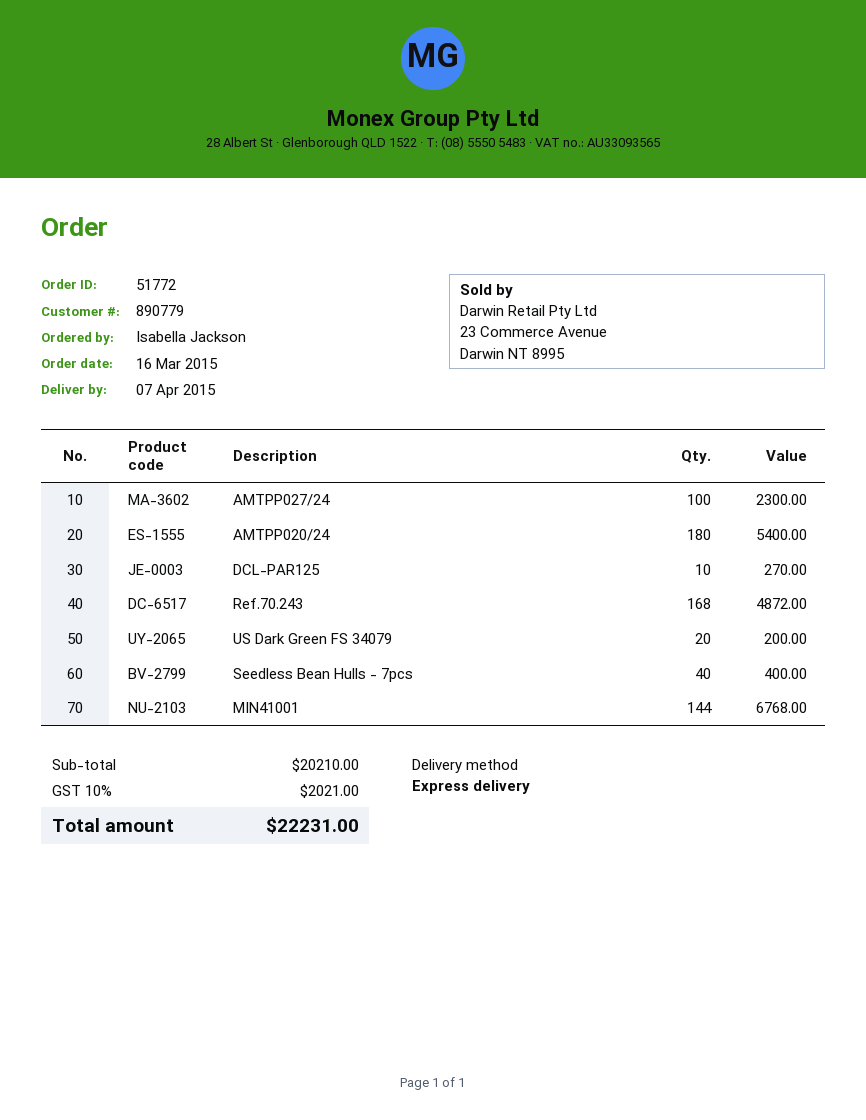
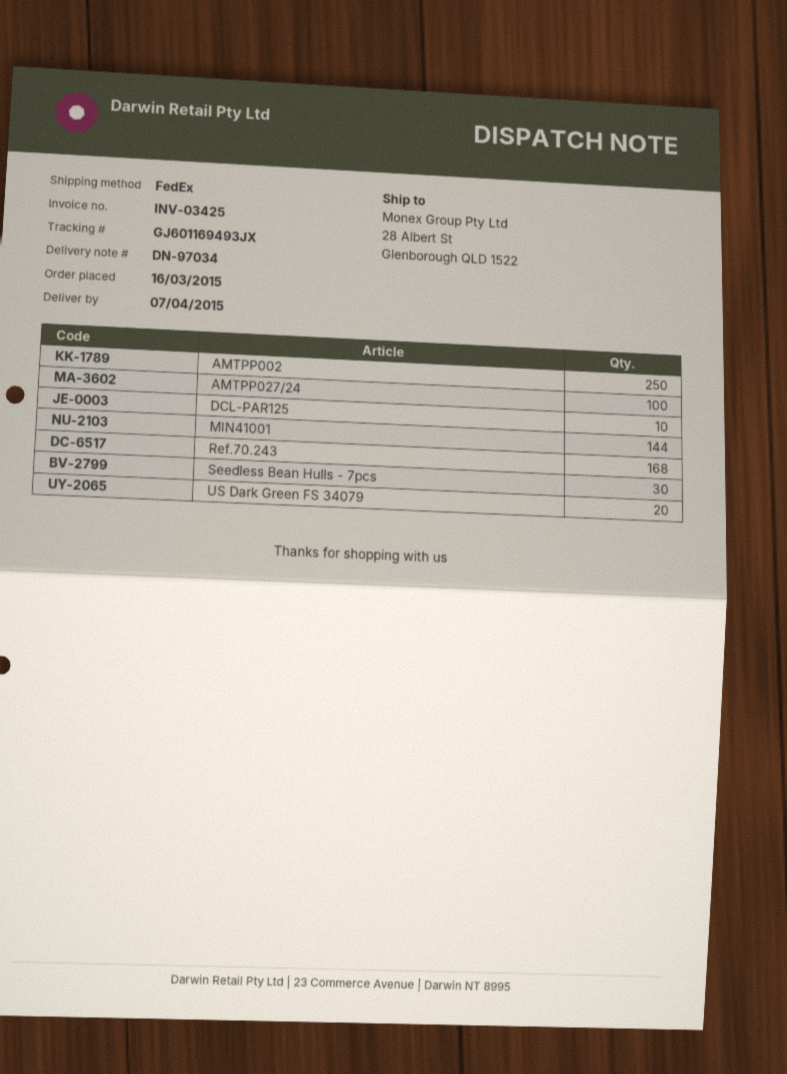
shipping method: express -> FedEx
AMTPP020/24: 180 -> none
Seedless Bean Hulls - 7pcs: 40 -> 30
AMTPP002: none -> 250

